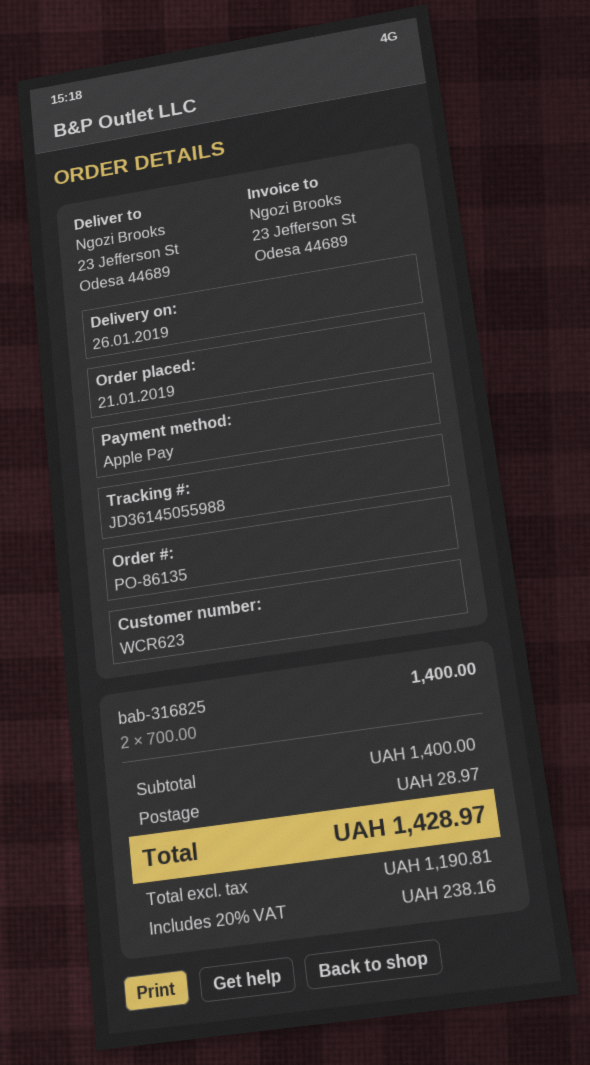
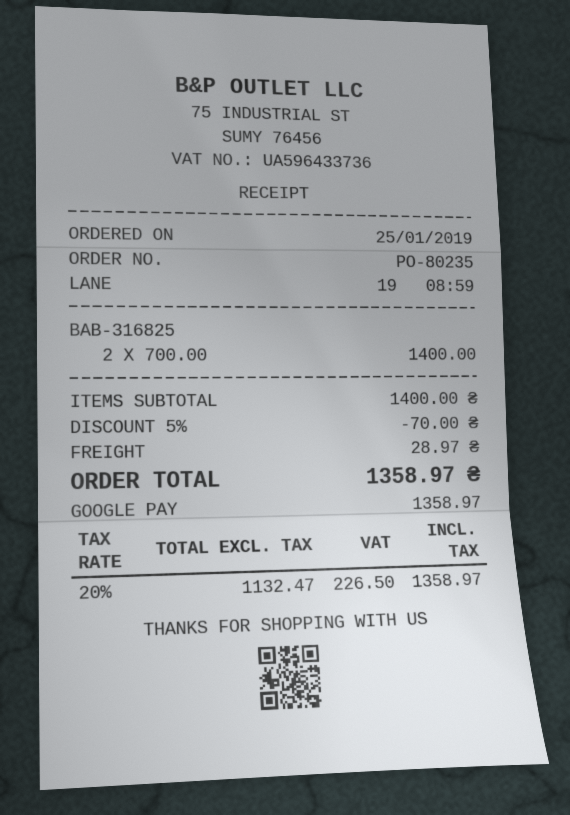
order number: PO-86135 -> PO-80235
order date: 2019-01-21 -> 2019-01-25
payment method: Apple Pay -> Google Pay
discount: none -> 5% = 70.00
net: 1190.81 -> 1132.47
tax: 20% = 238.16 -> 20% = 226.50
total: 1428.97 -> 1358.97

